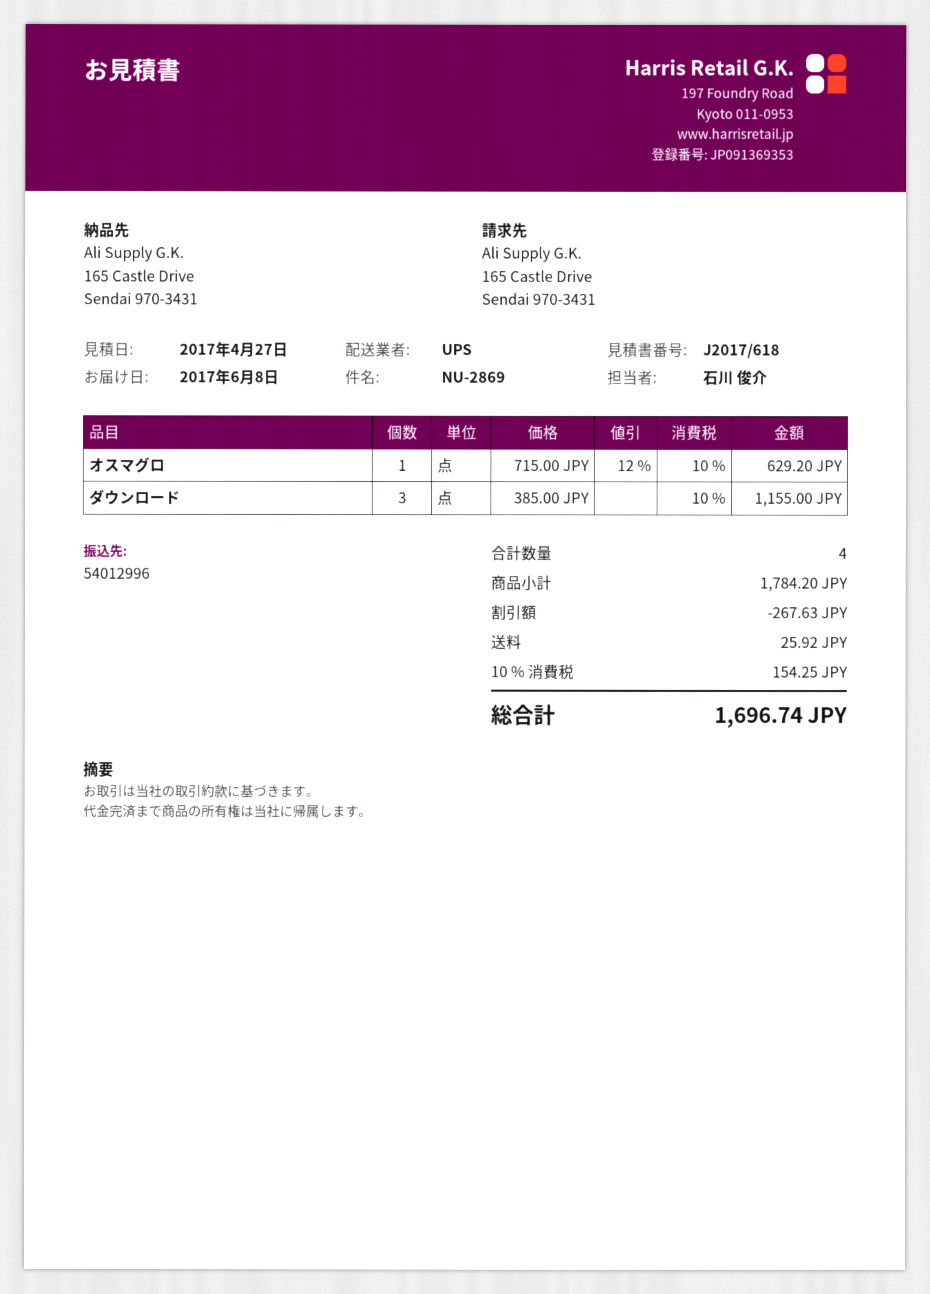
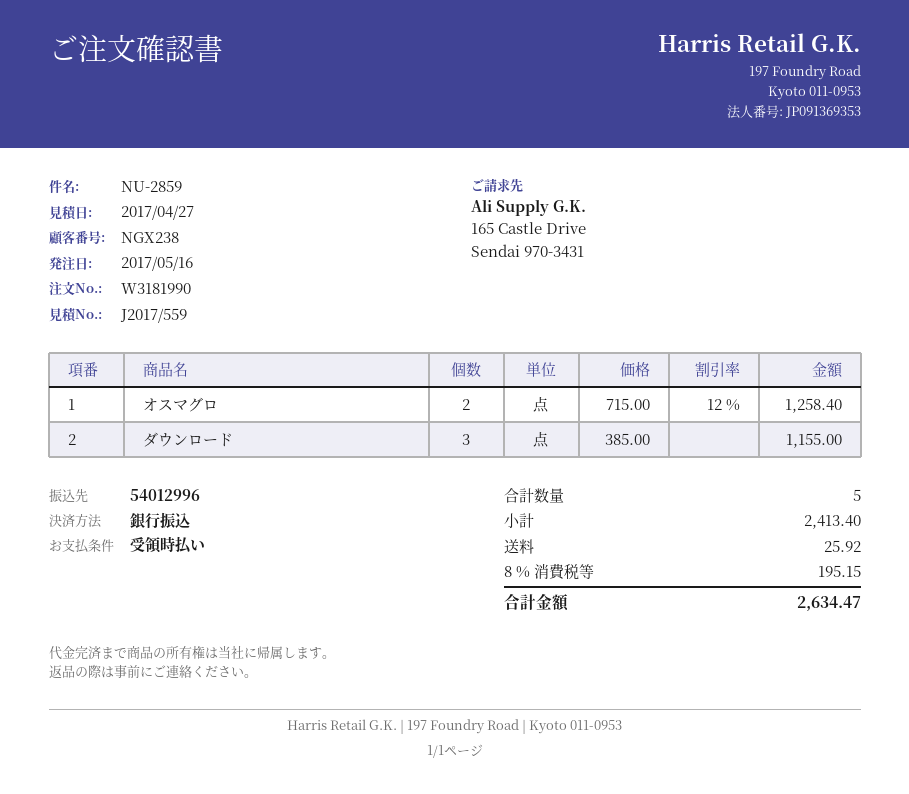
quote number: J2017/618 -> J2017/559
reference: NU-2869 -> NU-2859
オスマグロ: 1 x 715.00 - 12% = 629.20 -> 2 x 715.00 - 12% = 1258.40
total quantity: 4 -> 5
subtotal: 1784.20 -> 2413.40
discount: 267.63 -> none
tax: 10% = 154.25 -> 8% = 195.15
total: 1696.74 -> 2634.47

